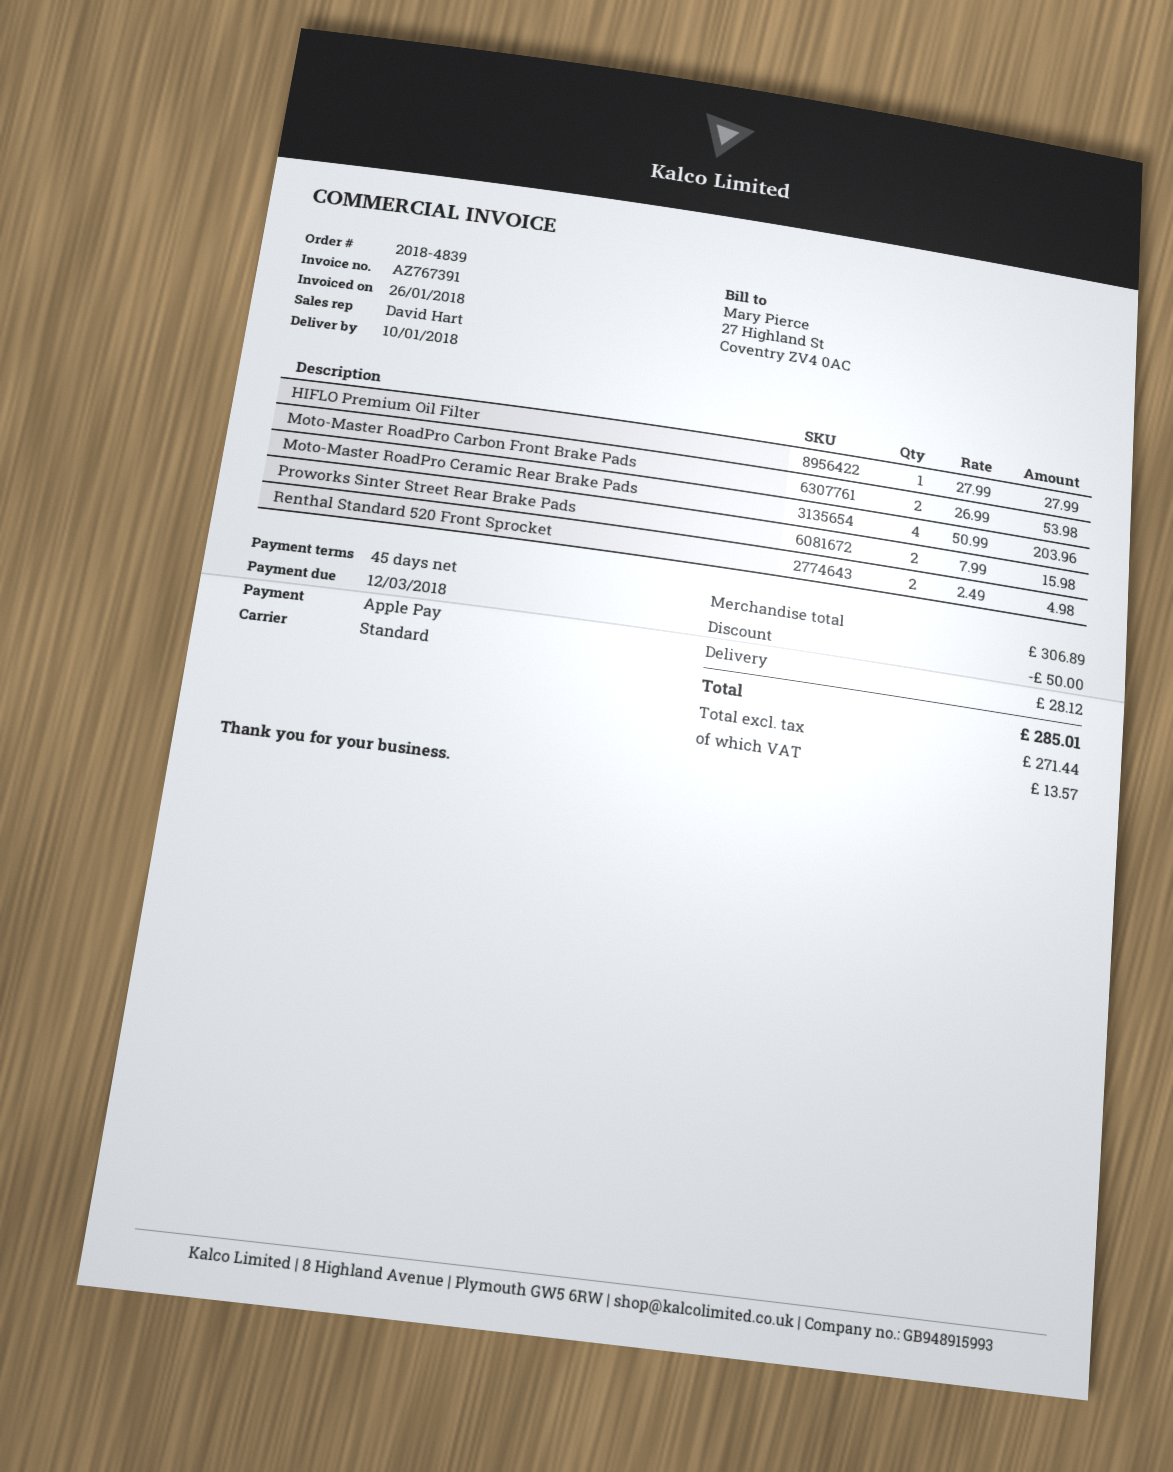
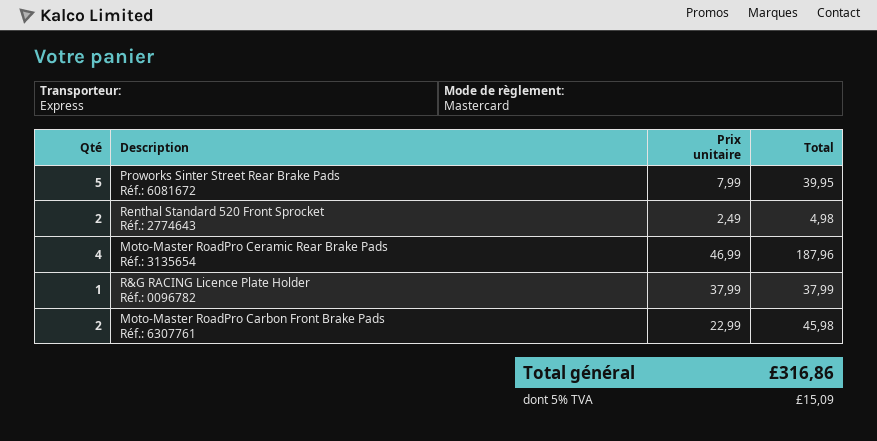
payment method: Apple Pay -> Mastercard
shipping method: standard -> express
HIFLO Premium Oil Filter: 1 x 27.99 = 27.99 -> none
Moto-Master RoadPro Carbon Front Brake Pads: 2 x 26.99 = 53.98 -> 2 x 22.99 = 45.98
Moto-Master RoadPro Ceramic Rear Brake Pads: 4 x 50.99 = 203.96 -> 4 x 46.99 = 187.96
Proworks Sinter Street Rear Brake Pads: 2 x 7.99 = 15.98 -> 5 x 7.99 = 39.95
R&G RACING Licence Plate Holder: none -> 1 x 37.99 = 37.99
discount: 50.00 -> none
shipping: 28.12 -> none
tax: 13.57 -> 15.09
total: 285.01 -> 316.86

